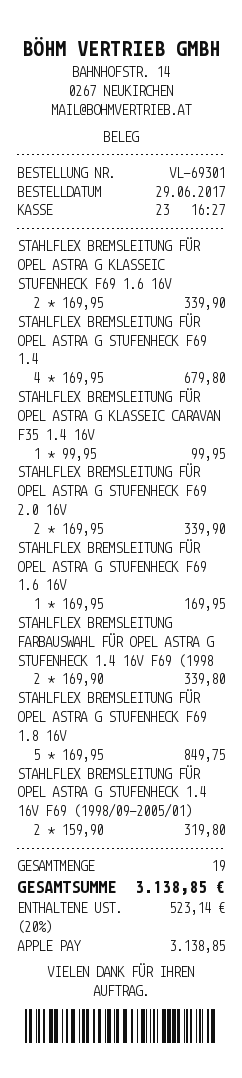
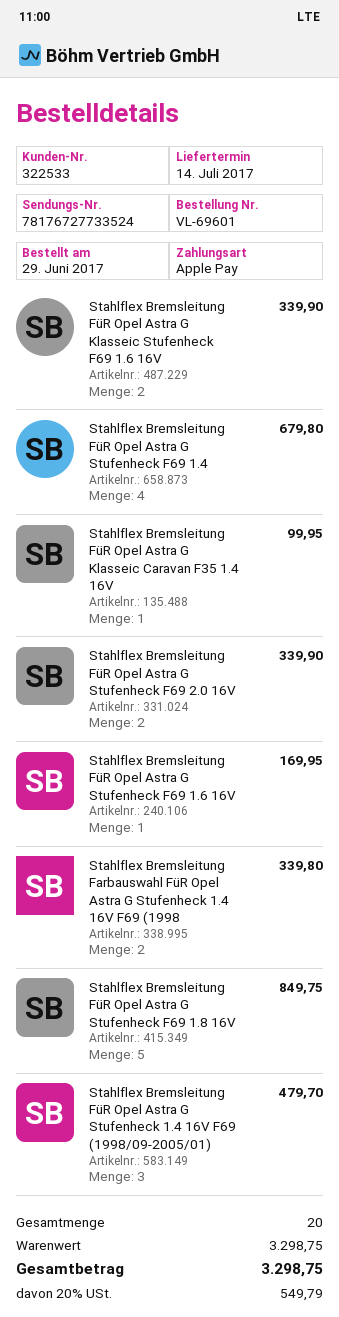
order number: VL-69301 -> VL-69601
STAHLFLEX BREMSLEITUNG FÜR OPEL ASTRA G STUFENHECK 1.4 16V F69 (1998/09-2005/01): 2 for 319.80 -> 3 for 479.70
total quantity: 19 -> 20
tax: 20% = 523.14 -> 20% = 549.79
total: 3138.85 -> 3298.75

